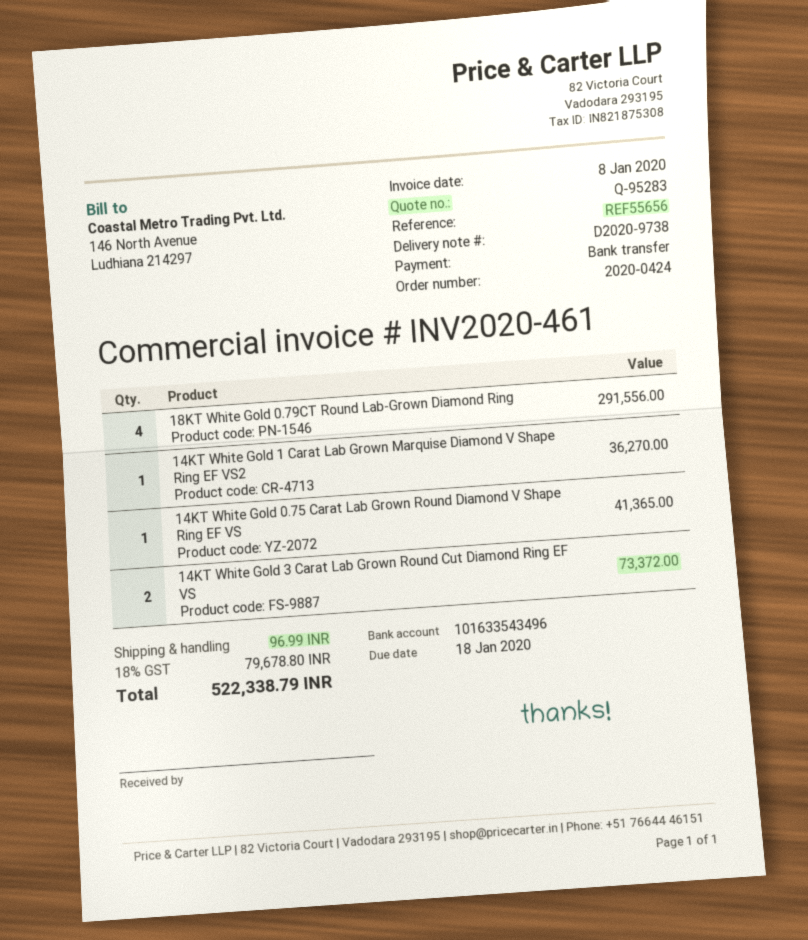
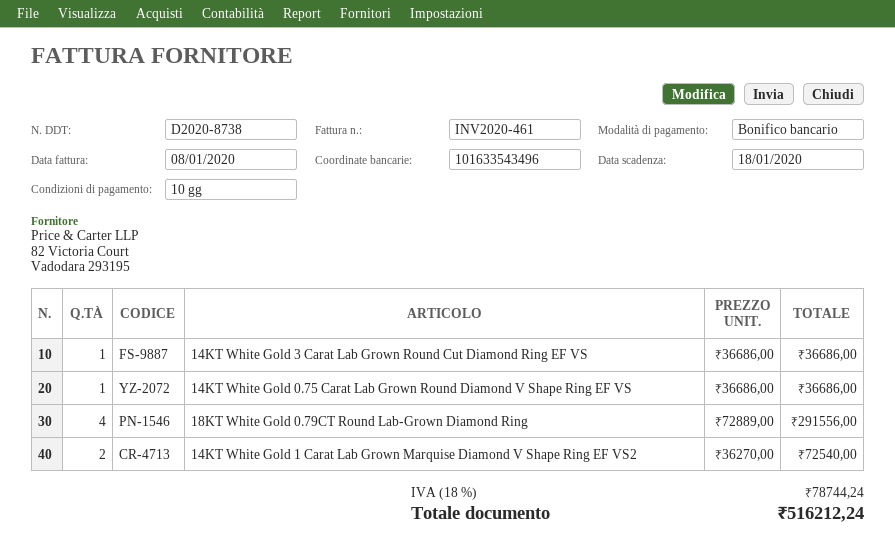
delivery note number: D2020-9738 -> D2020-8738
14KT White Gold 1 Carat Lab Grown Marquise Diamond V Shape Ring EF VS2: 1 for 36270.00 -> 2 for 72540.00
14KT White Gold 0.75 Carat Lab Grown Round Diamond V Shape Ring EF VS: 1 for 41365.00 -> 1 for 36686.00
14KT White Gold 3 Carat Lab Grown Round Cut Diamond Ring EF VS: 2 for 73372.00 -> 1 for 36686.00
shipping: 96.99 -> none
tax: 18% = 79678.80 -> 18% = 78744.24
total: 522338.79 -> 516212.24

